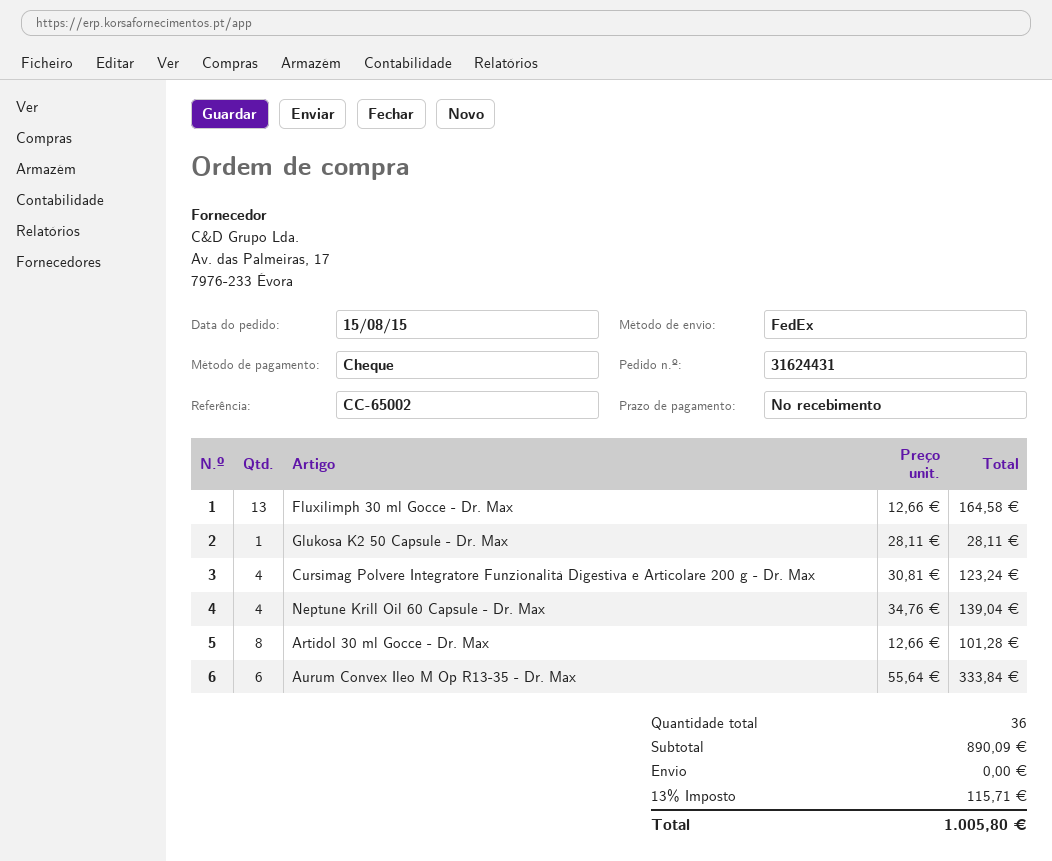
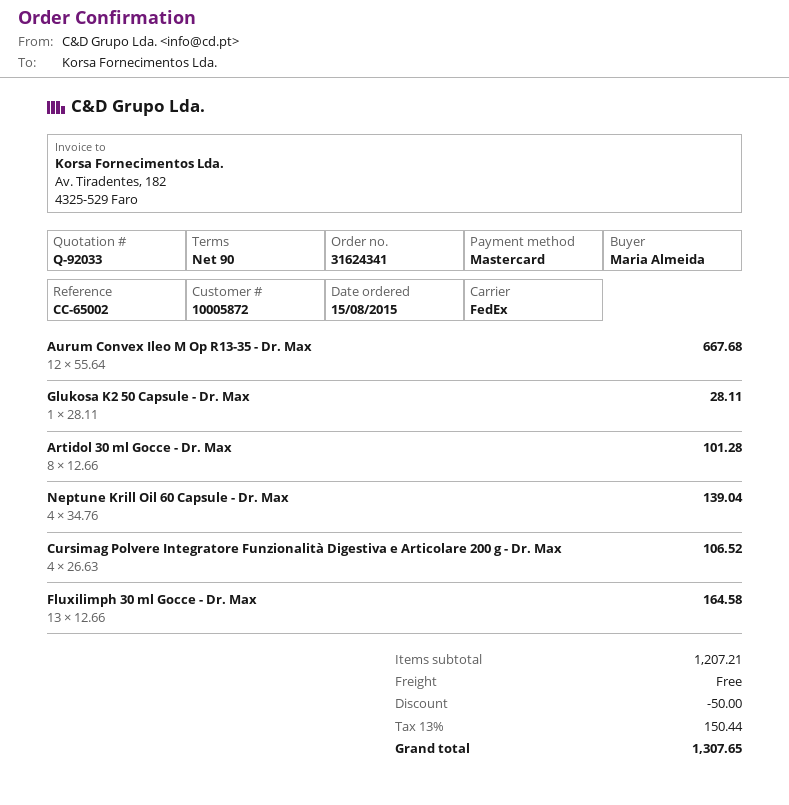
order number: 31624431 -> 31624341
payment terms: on receipt -> 90 days
payment method: cheque -> Mastercard
Cursimag Polvere Integratore Funzionalità Digestiva e Articolare 200 g - Dr. Max: 4 x 30.81 = 123.24 -> 4 x 26.63 = 106.52
Aurum Convex Ileo M Op R13-35 - Dr. Max: 6 x 55.64 = 333.84 -> 12 x 55.64 = 667.68
subtotal: 890.09 -> 1207.21
discount: none -> 50.00
tax: 13% = 115.71 -> 13% = 150.44
total: 1005.80 -> 1307.65

